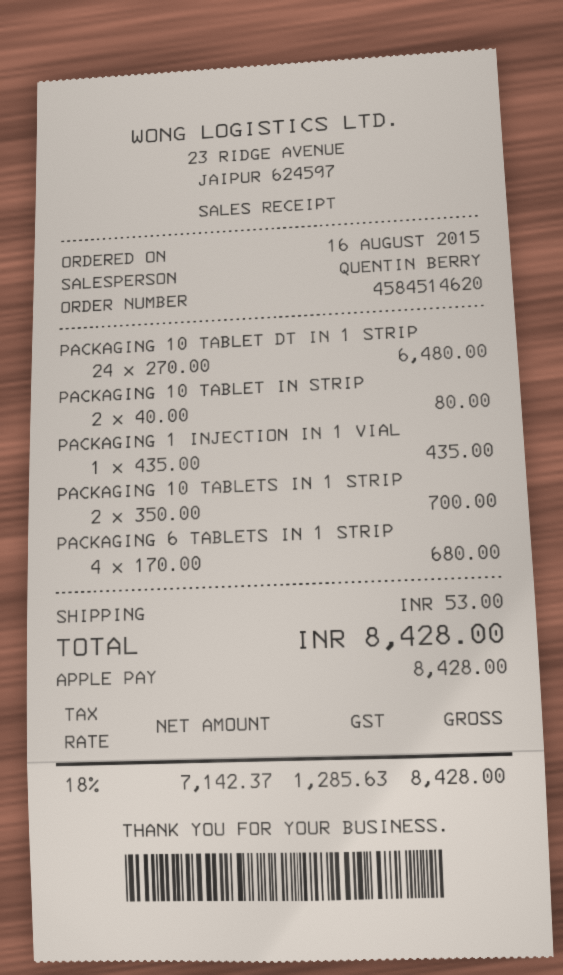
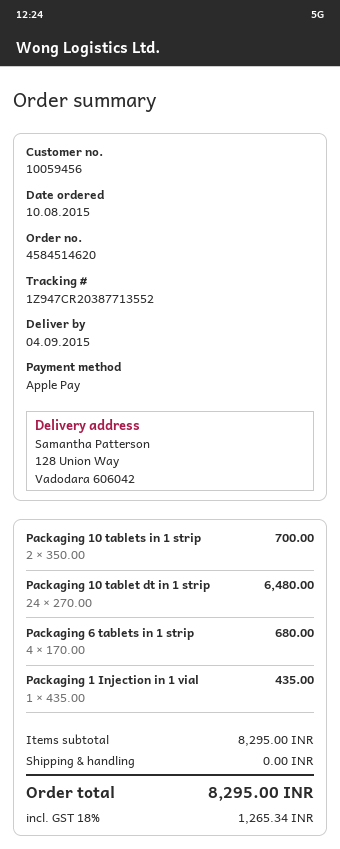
order date: 2015-08-16 -> 2015-08-10
PACKAGING 10 TABLET IN STRIP: 2 x 40.00 = 80.00 -> none
shipping: 53.00 -> 0.00
tax: 18% = 1285.63 -> 18% = 1265.34
total: 8428.00 -> 8295.00

